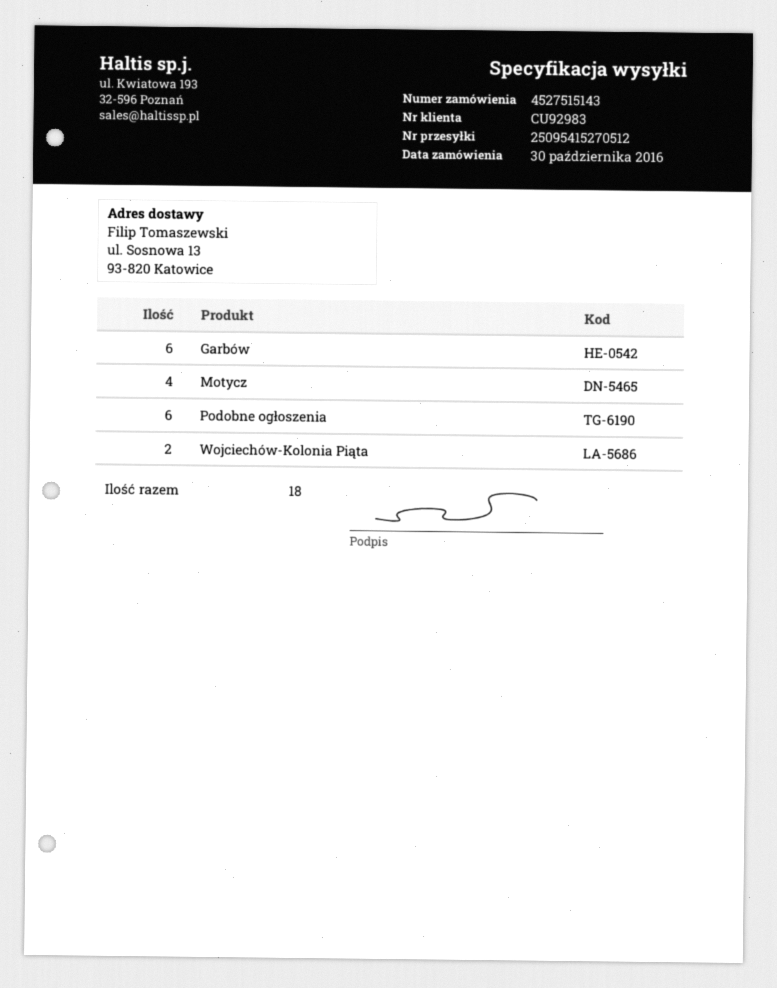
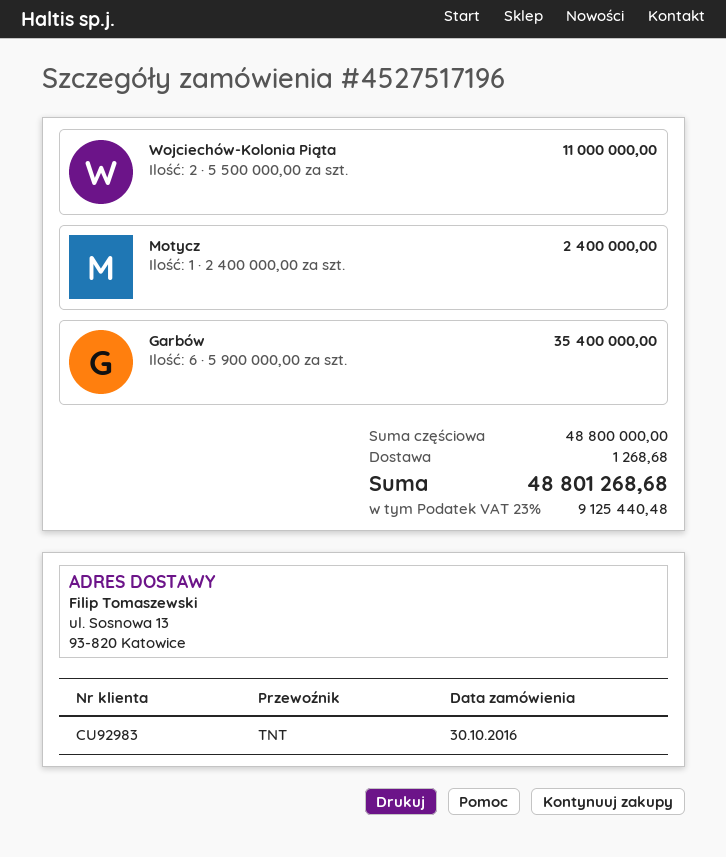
order number: 4527515143 -> 4527517196
Motycz: 4 -> 1
Podobne ogłoszenia: 6 -> none

